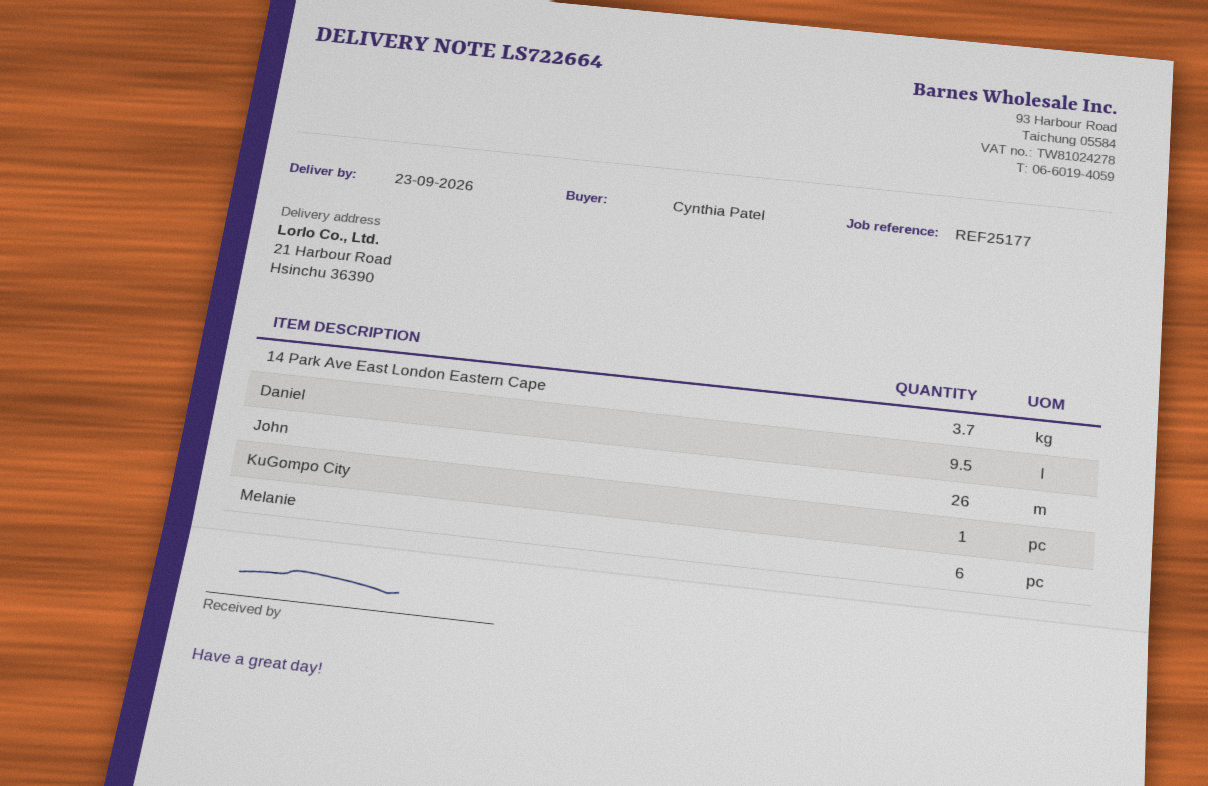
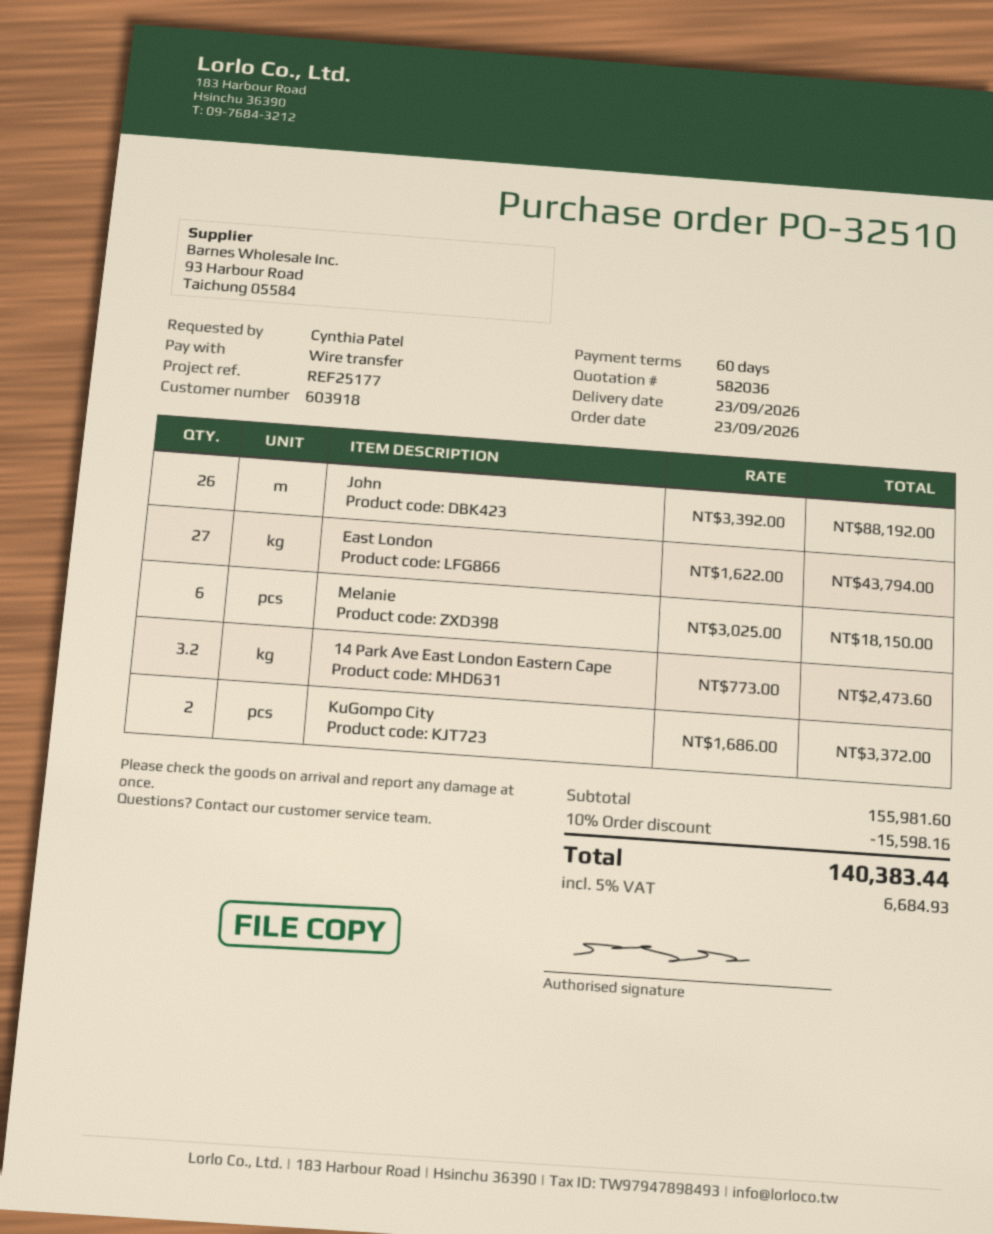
14 Park Ave East London Eastern Cape: 3.7 -> 3.2
Daniel: 9.5 -> none
KuGompo City: 1 -> 2
East London: none -> 27

